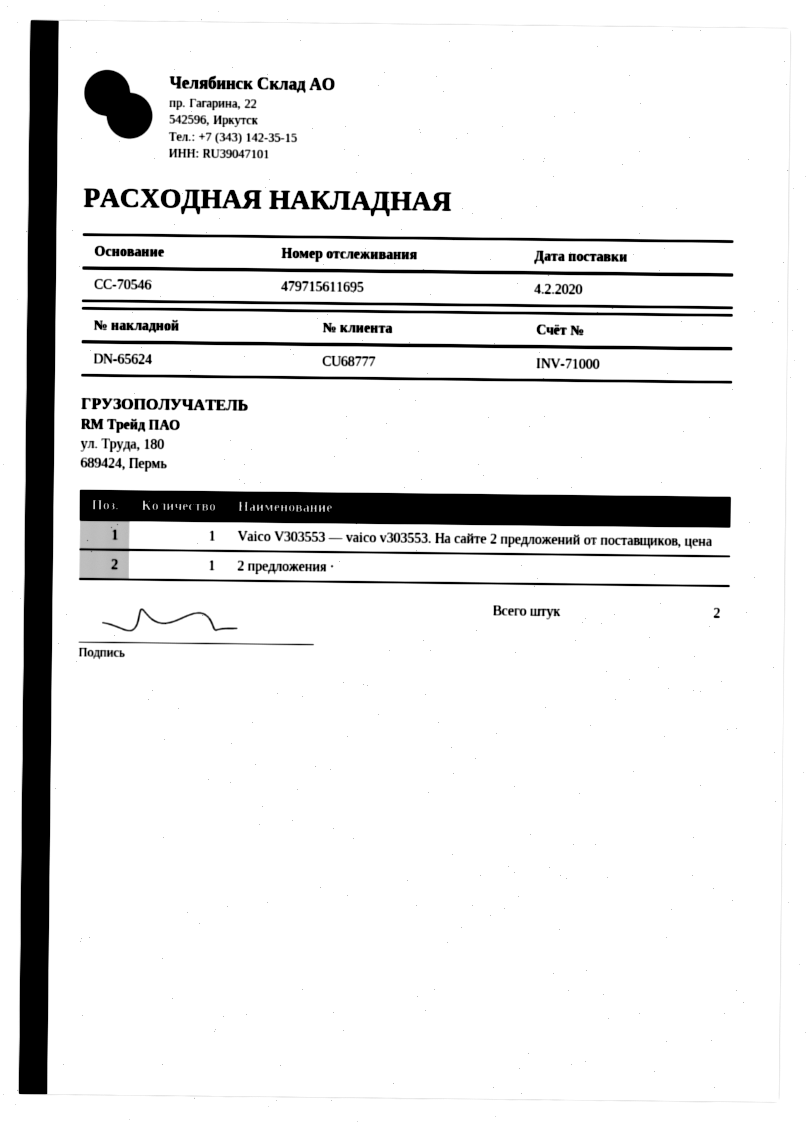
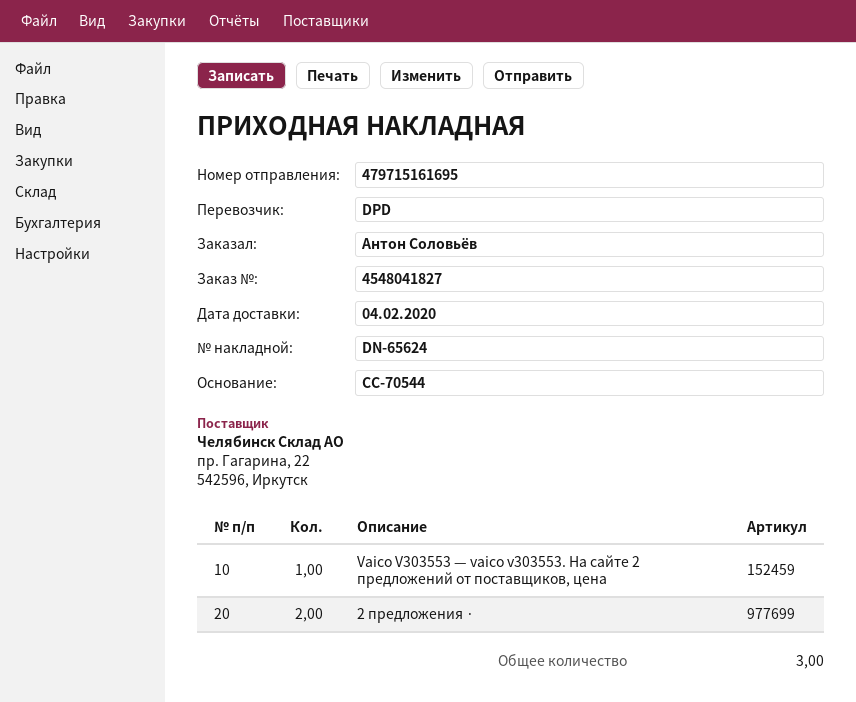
reference: CC-70546 -> CC-70544
tracking number: 479715611695 -> 479715161695
2 предложения ·: 1 -> 2
total quantity: 2 -> 3

